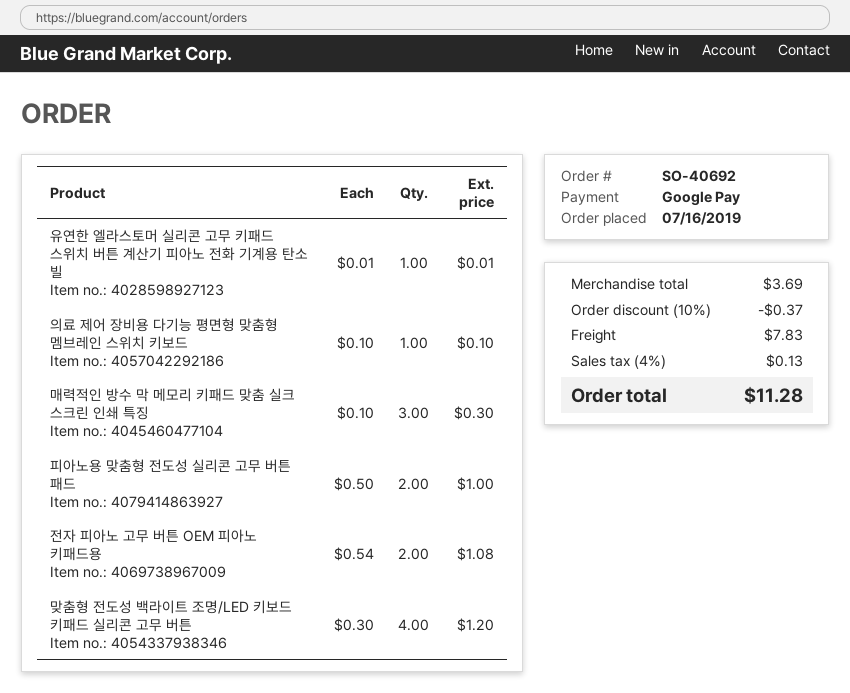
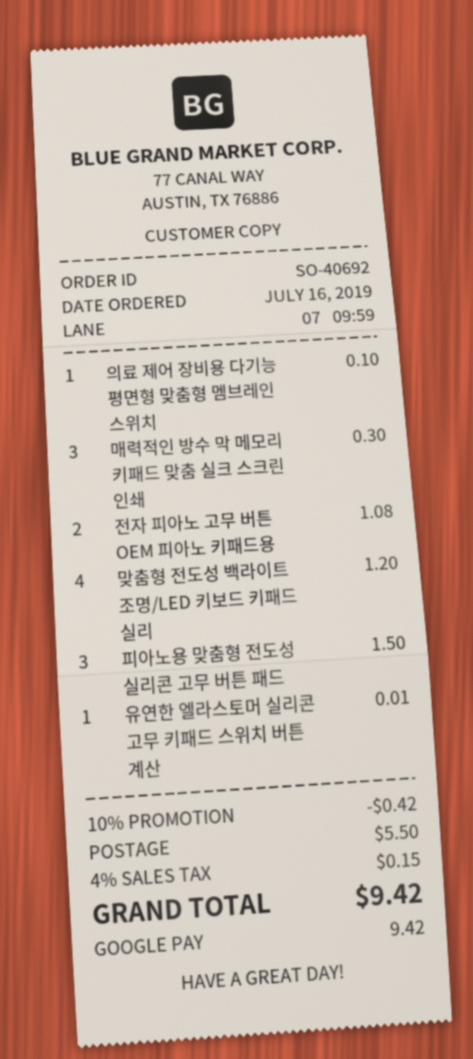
피아노용 맞춤형 전도성 실리콘 고무 버튼 패드: 2 for 1.00 -> 3 for 1.50
discount: 10% = 0.37 -> 10% = 0.42
shipping: 7.83 -> 5.50
tax: 4% = 0.13 -> 4% = 0.15
total: 11.28 -> 9.42

